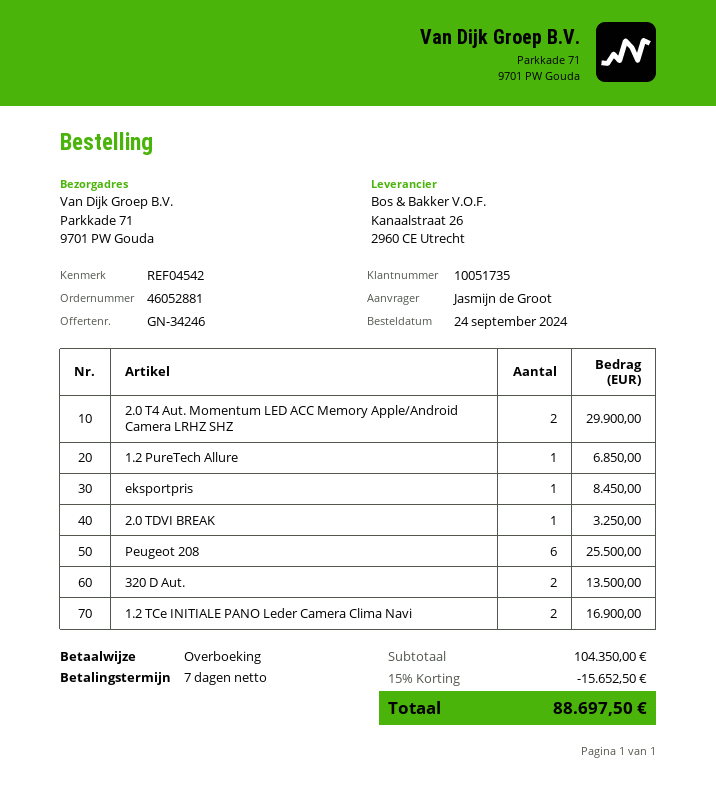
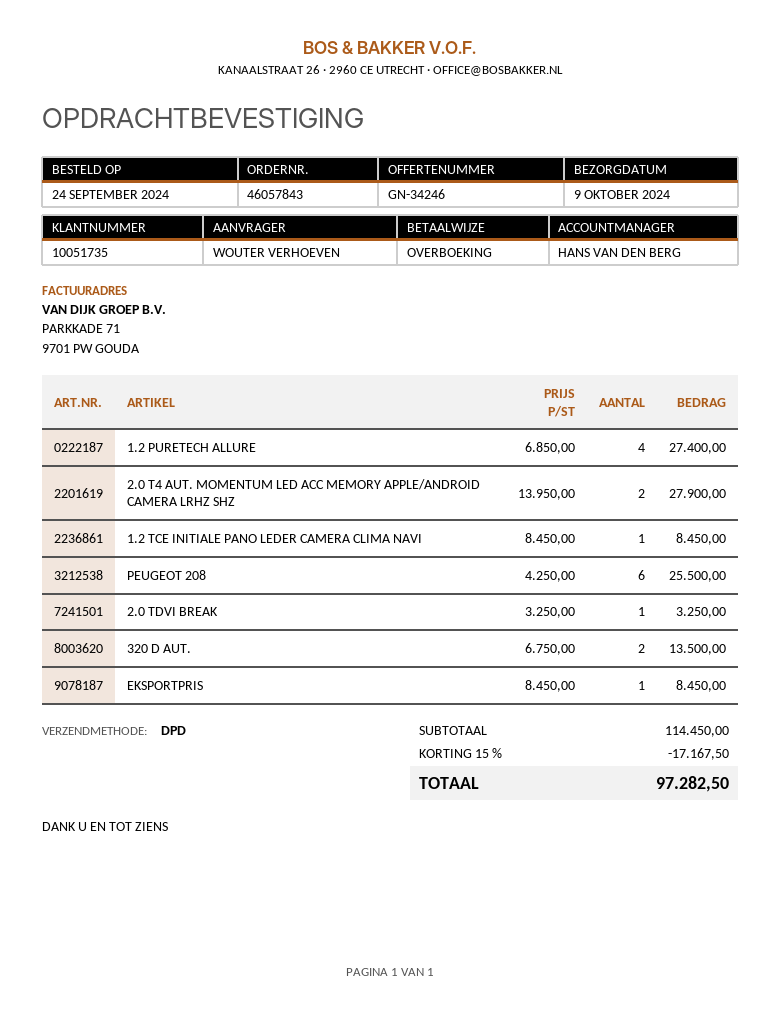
order number: 46052881 -> 46057843
ordered by: Jasmijn de Groot -> WOUTER VERHOEVEN
2.0 T4 Aut. Momentum LED ACC Memory Apple/Android Camera LRHZ SHZ: 2 for 29900.00 -> 2 for 27900.00
1.2 PureTech Allure: 1 for 6850.00 -> 4 for 27400.00
1.2 TCe INITIALE PANO Leder Camera Clima Navi: 2 for 16900.00 -> 1 for 8450.00
subtotal: 104350.00 -> 114450.00
discount: 15% = 15652.50 -> 15% = 17167.50
total: 88697.50 -> 97282.50

